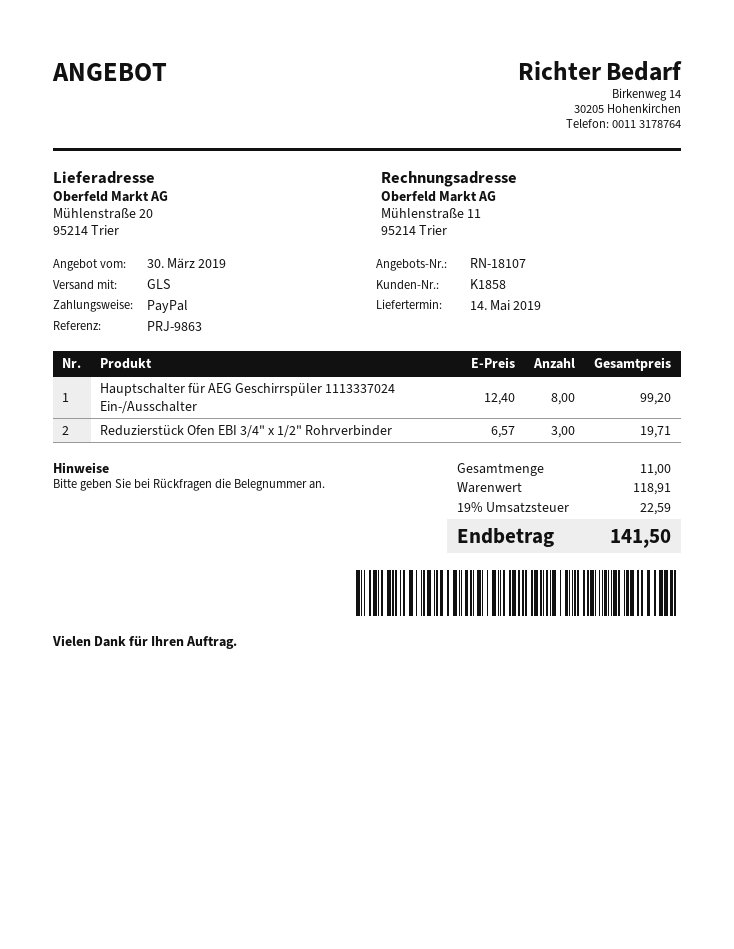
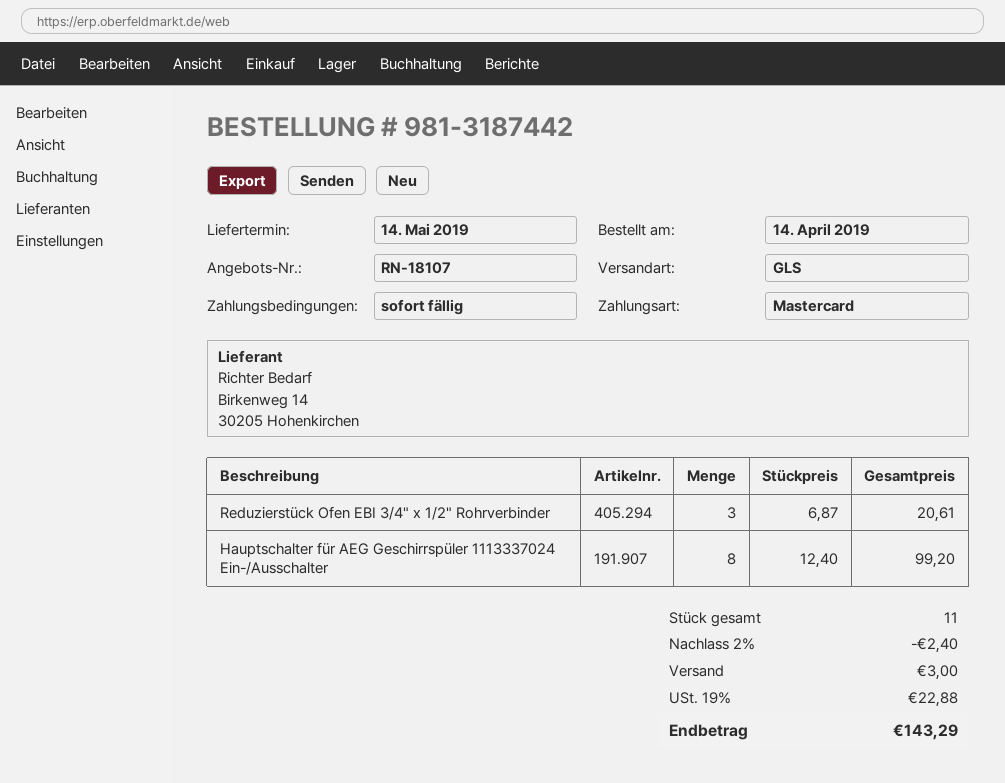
payment method: PayPal -> Mastercard
Reduzierstück Ofen EBI 3/4" x 1/2" Rohrverbinder: 3 x 6.57 = 19.71 -> 3 x 6.87 = 20.61
discount: none -> 2% = 2.40
shipping: none -> 3.00
tax: 19% = 22.59 -> 19% = 22.88
total: 141.50 -> 143.29

